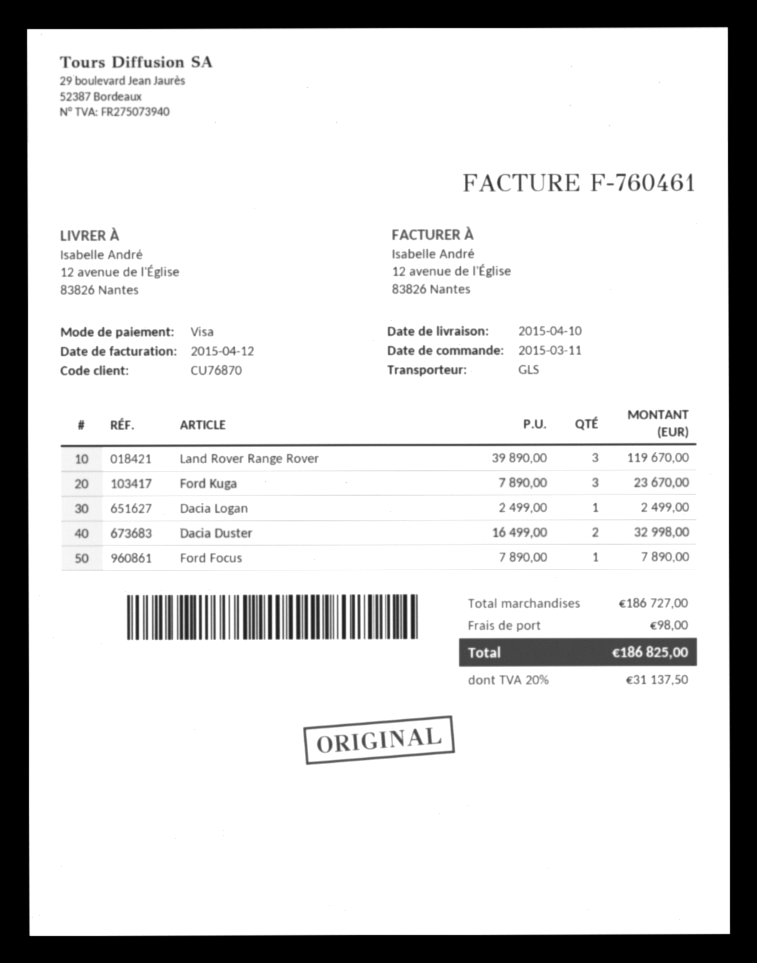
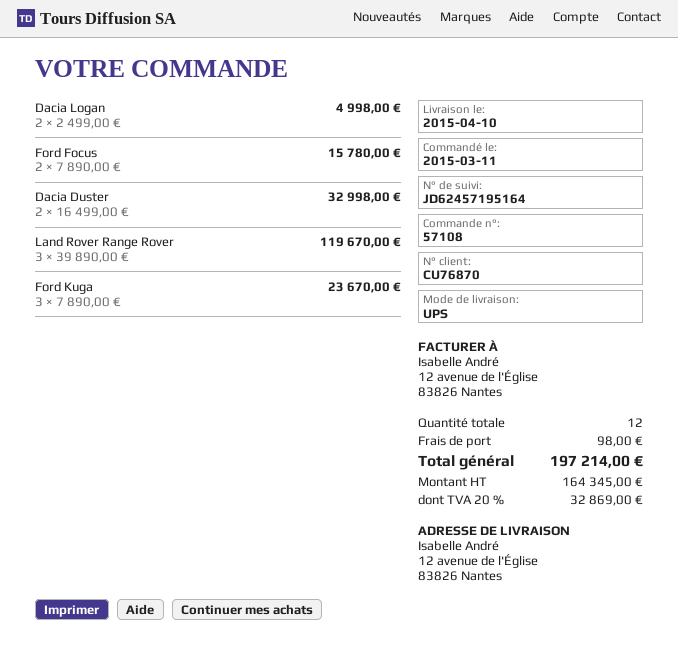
shipping method: GLS -> UPS
Dacia Logan: 1 x 2499.00 = 2499.00 -> 2 x 2499.00 = 4998.00
Ford Focus: 1 x 7890.00 = 7890.00 -> 2 x 7890.00 = 15780.00
tax: 20% = 31137.50 -> 20% = 32869.00
total: 186825.00 -> 197214.00

